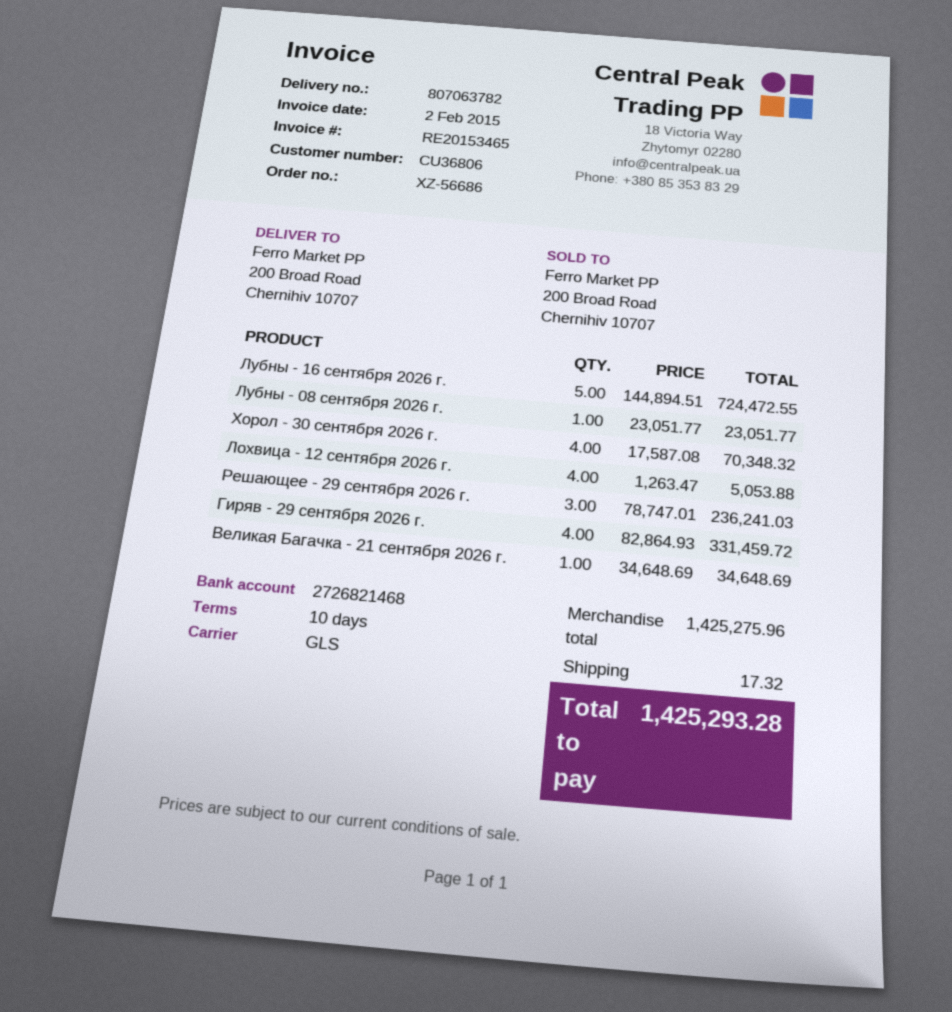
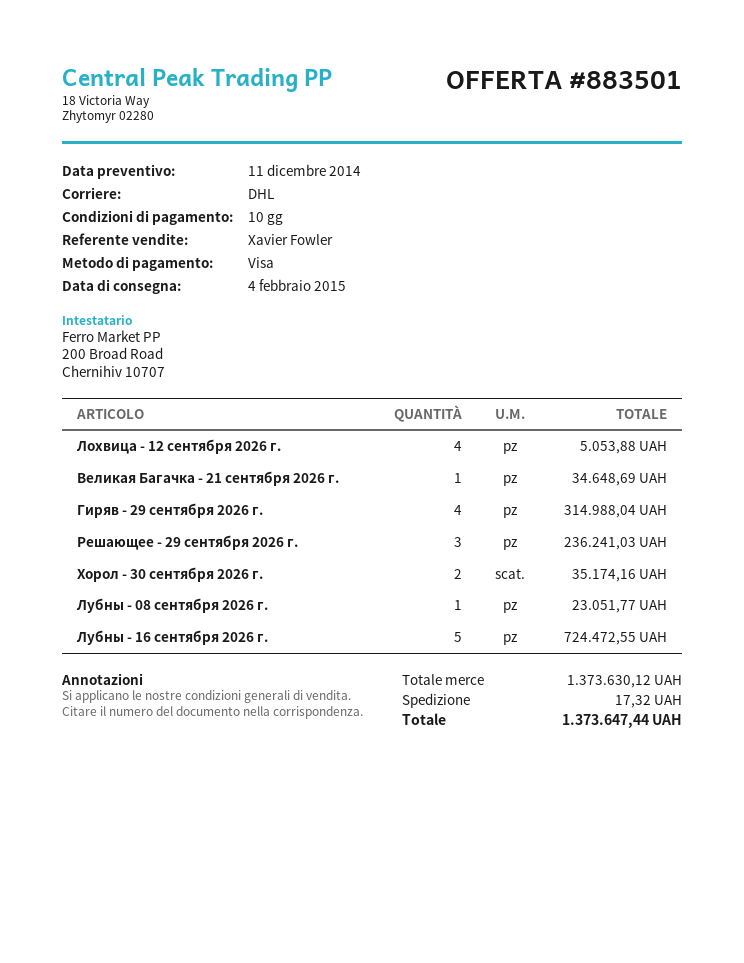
shipping method: GLS -> DHL
Хорол - 30 сентября 2026 г.: 4 for 70348.32 -> 2 for 35174.16
Гиряв - 29 сентября 2026 г.: 4 for 331459.72 -> 4 for 314988.04
subtotal: 1425275.96 -> 1373630.12
total: 1425293.28 -> 1373647.44

